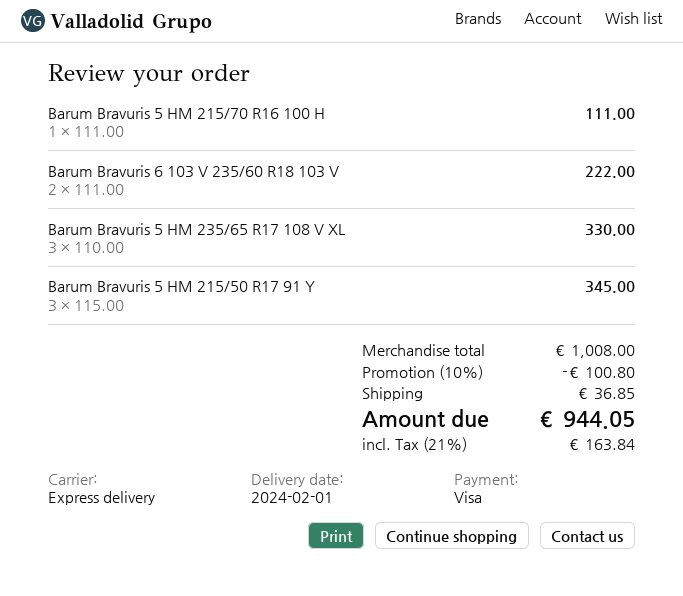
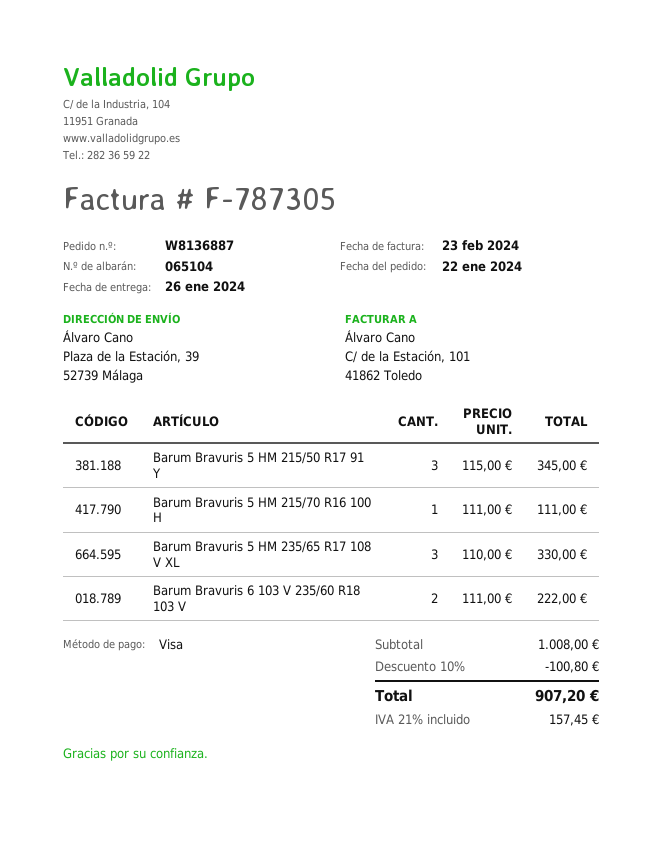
delivery date: 2024-02-01 -> 2024-01-26
shipping: 36.85 -> none
tax: 21% = 163.84 -> 21% = 157.45
total: 944.05 -> 907.20

